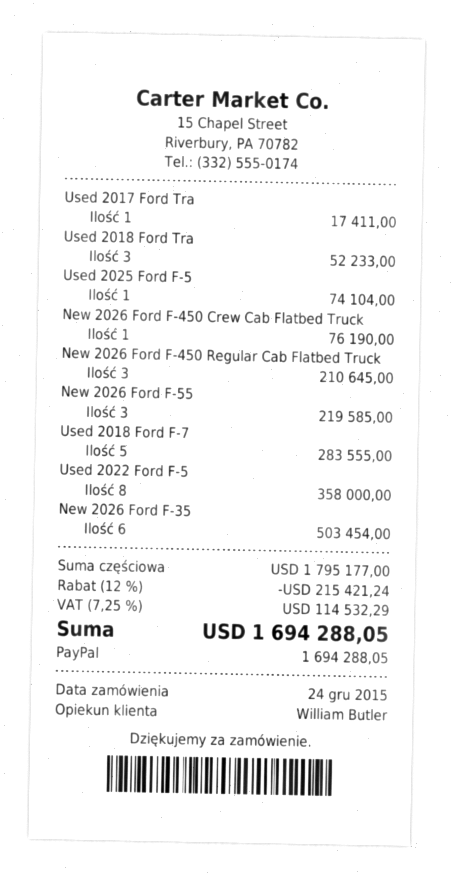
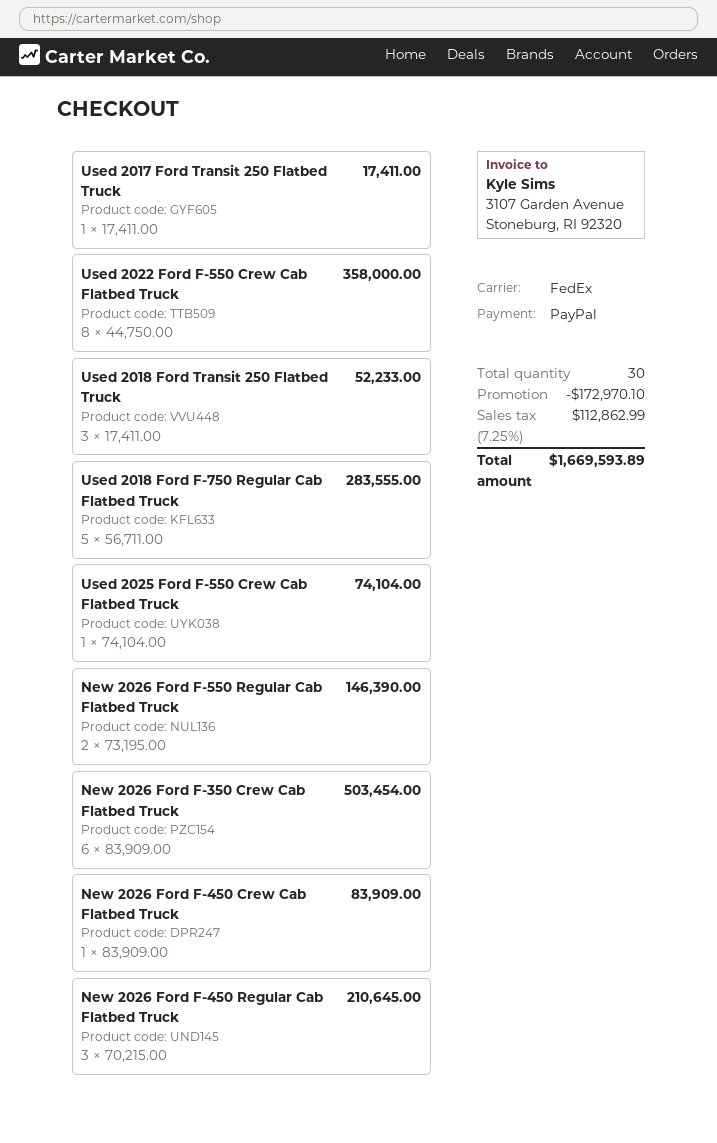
New 2026 Ford F-450 Crew Cab Flatbed Truck: 1 for 76190.00 -> 1 for 83909.00
New 2026 Ford F-55: 3 for 219585.00 -> 2 for 146390.00
discount: 215421.24 -> 172970.10
tax: 7.25% = 114532.29 -> 7.25% = 112862.99
total: 1694288.05 -> 1669593.89

